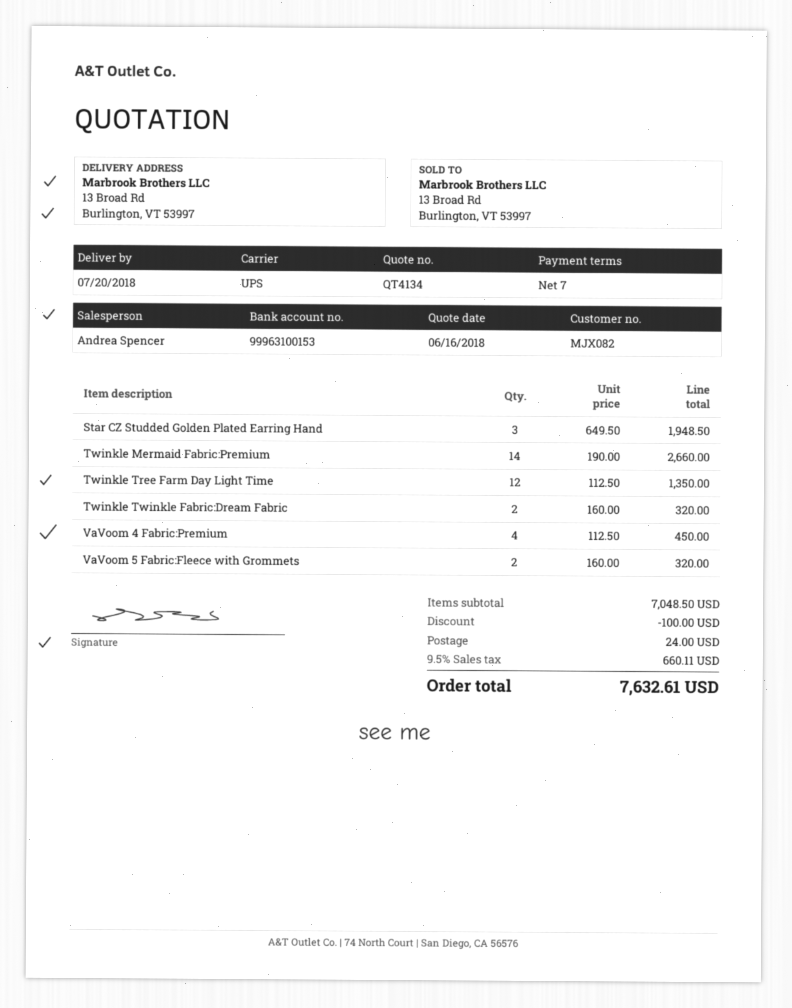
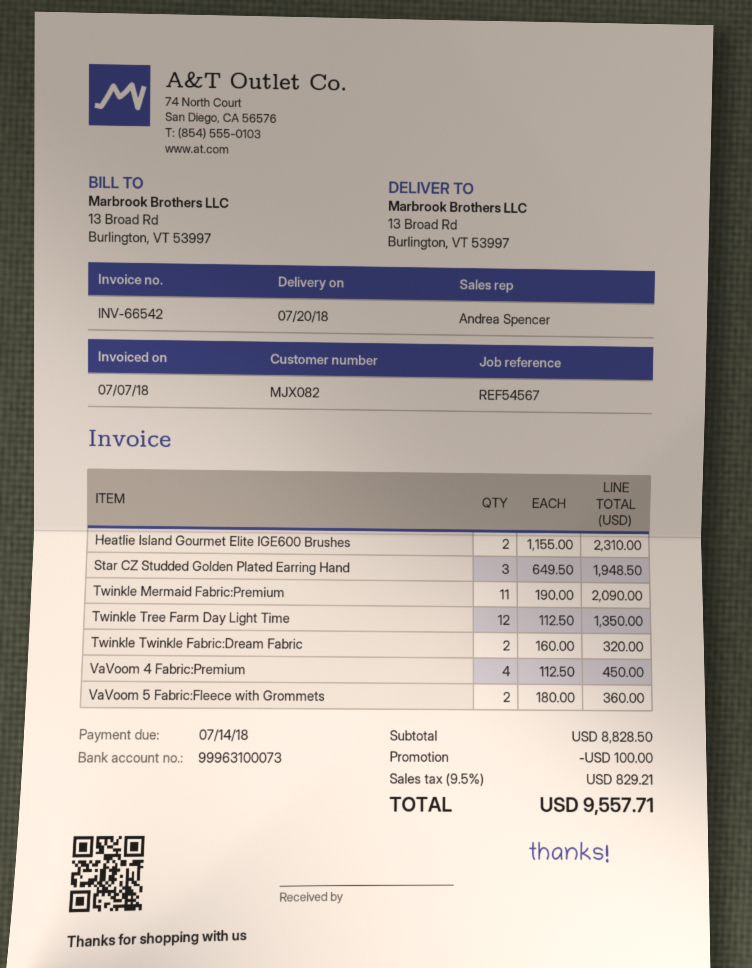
bank account: 99963100153 -> 99963100073
Twinkle Mermaid Fabric:Premium: 14 x 190.00 = 2660.00 -> 11 x 190.00 = 2090.00
VaVoom 5 Fabric:Fleece with Grommets: 2 x 160.00 = 320.00 -> 2 x 180.00 = 360.00
Heatlie Island Gourmet Elite IGE600 Brushes: none -> 2 x 1155.00 = 2310.00
subtotal: 7048.50 -> 8828.50
shipping: 24.00 -> none
tax: 9.5% = 660.11 -> 9.5% = 829.21
total: 7632.61 -> 9557.71

